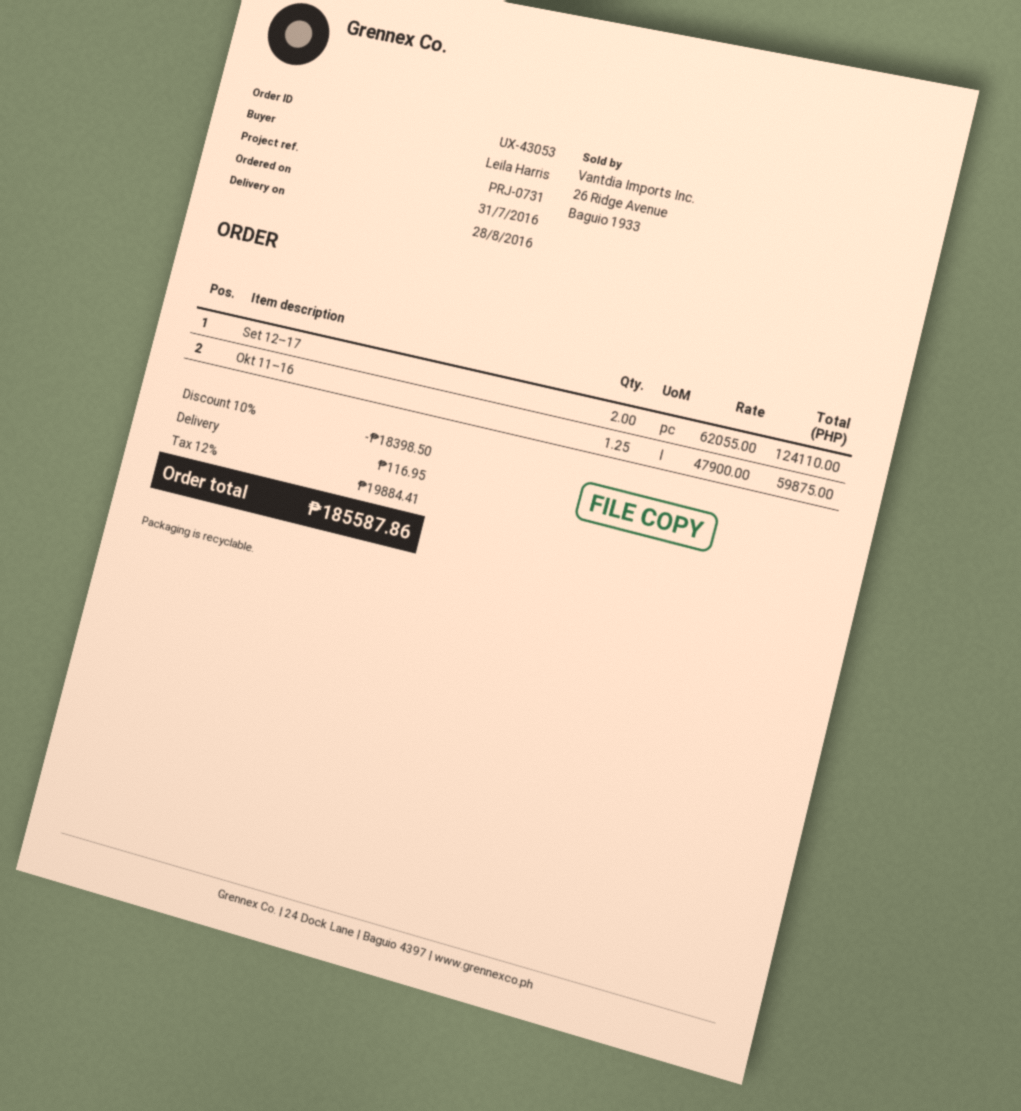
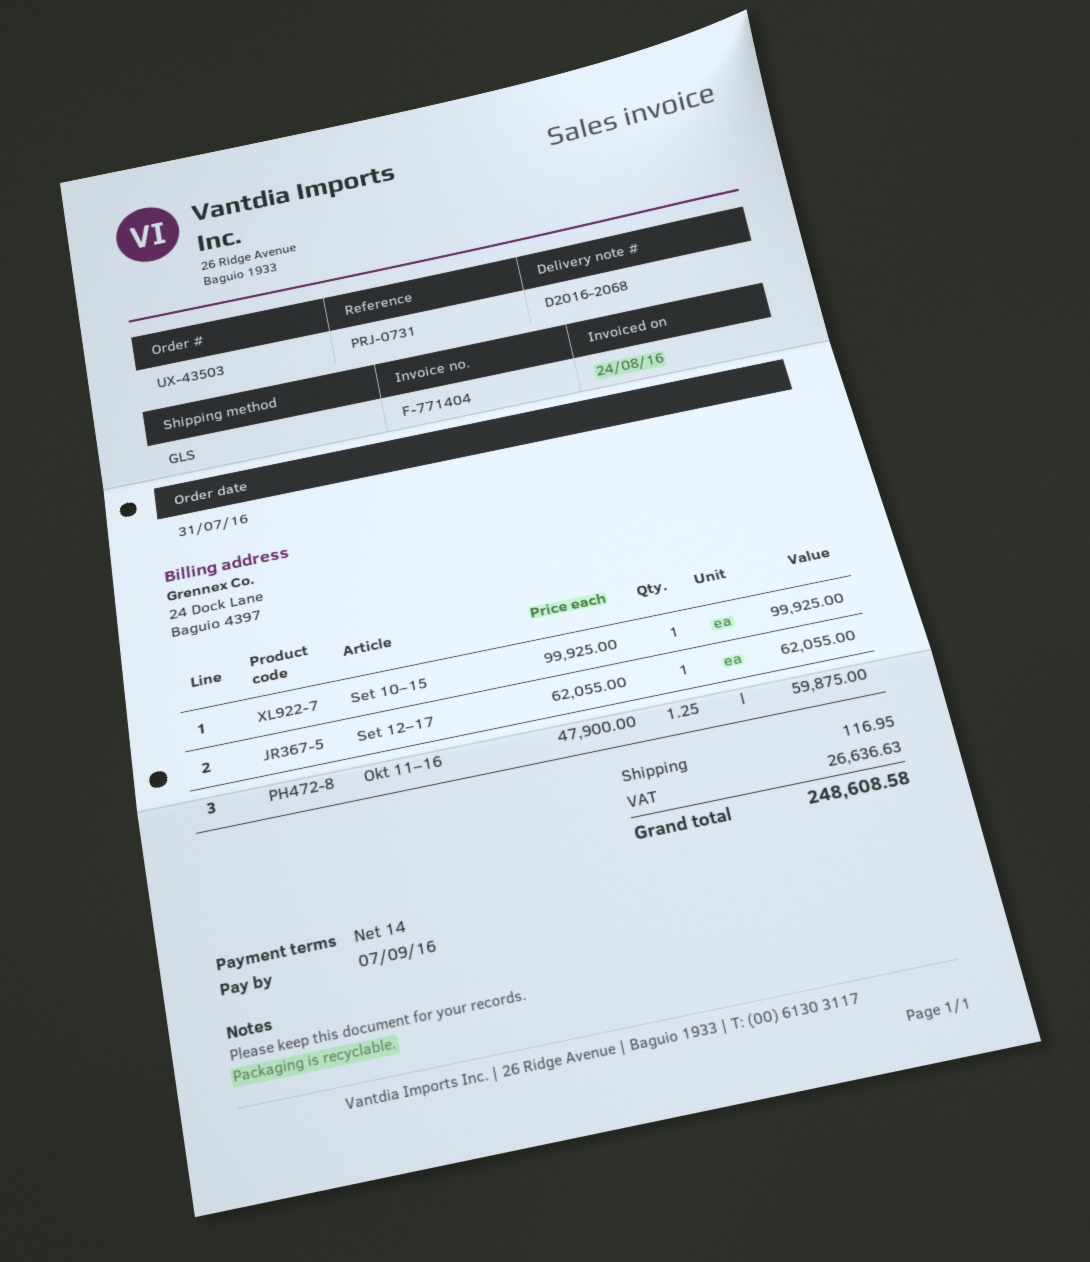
order number: UX-43053 -> UX-43503
Set 12–17: 2 x 62055.00 = 124110.00 -> 1 x 62055.00 = 62055.00
Set 10–15: none -> 1 x 99925.00 = 99925.00
discount: 10% = 18398.50 -> none
tax: 19884.41 -> 26636.63
total: 185587.86 -> 248608.58

